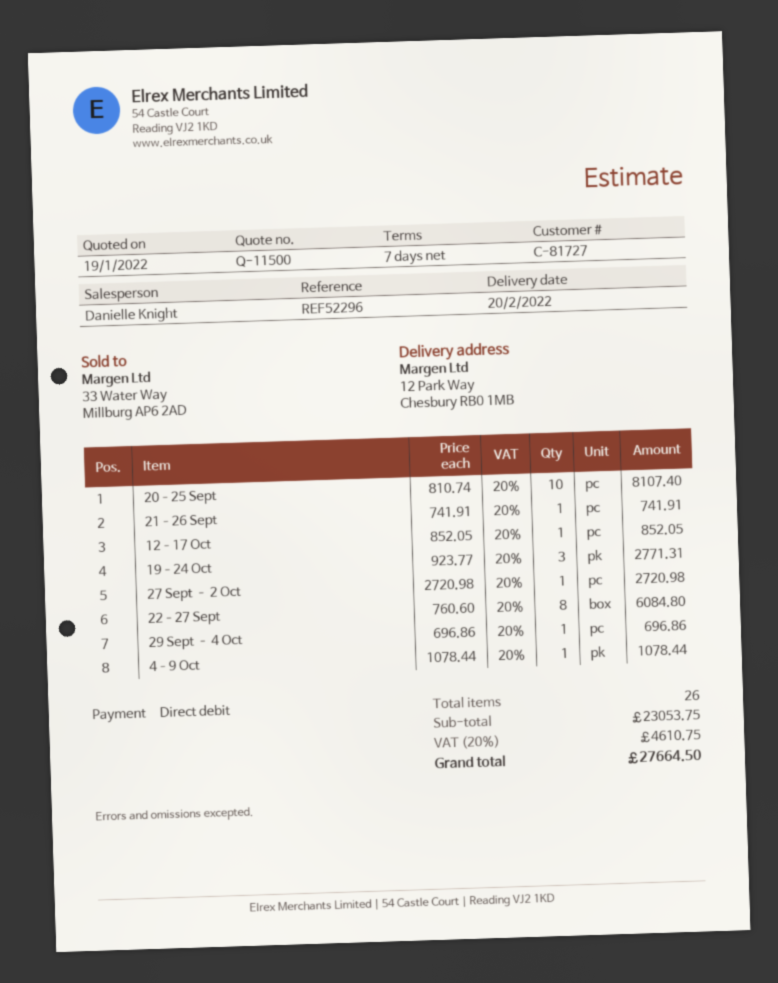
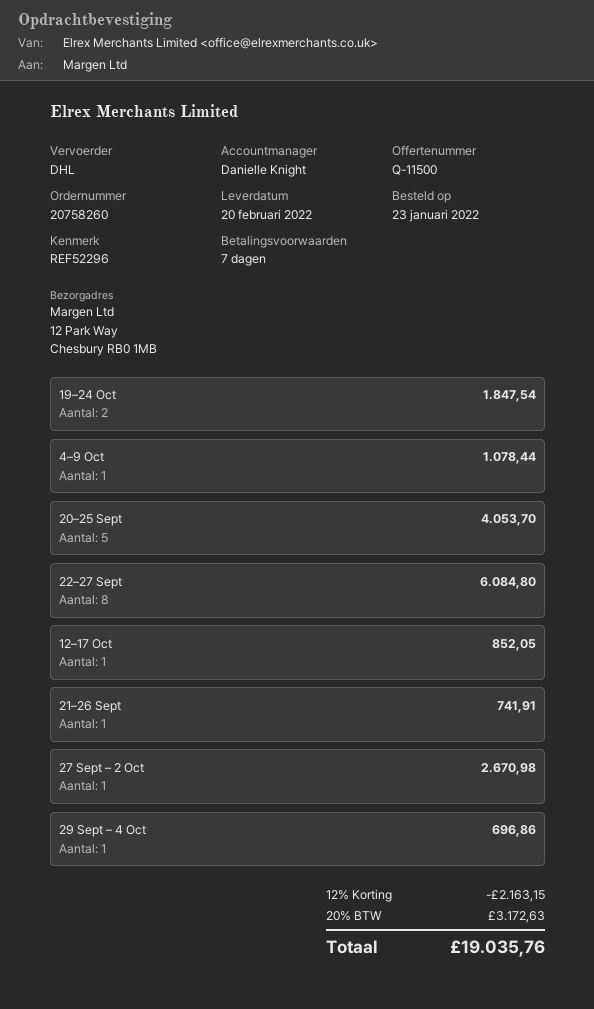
20–25 Sept: 10 for 8107.40 -> 5 for 4053.70
19–24 Oct: 3 for 2771.31 -> 2 for 1847.54
27 Sept – 2 Oct: 1 for 2720.98 -> 1 for 2670.98
discount: none -> 12% = 2163.15
tax: 20% = 4610.75 -> 20% = 3172.63
total: 27664.50 -> 19035.76

